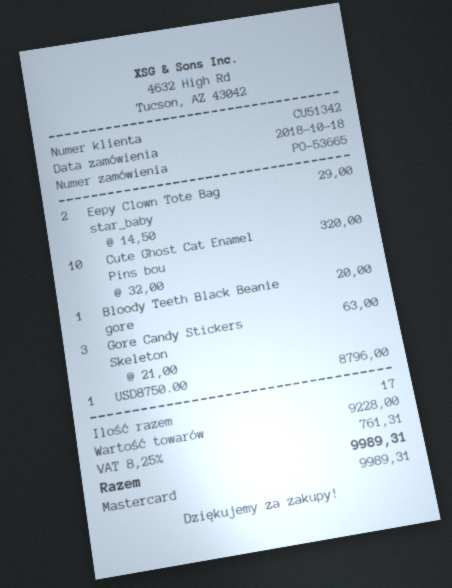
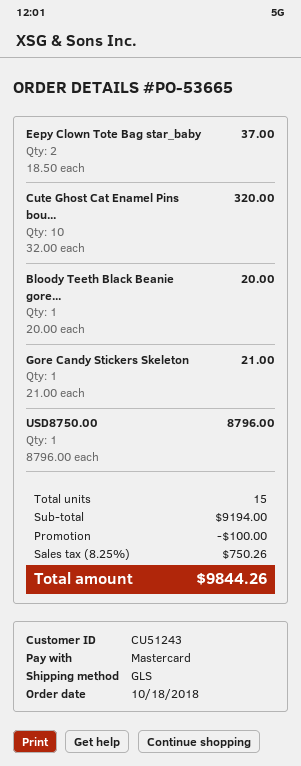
customer number: CU51342 -> CU51243
Eepy Clown Tote Bag star_baby: 2 x 14.50 = 29.00 -> 2 x 18.50 = 37.00
Gore Candy Stickers Skeleton: 3 x 21.00 = 63.00 -> 1 x 21.00 = 21.00
total quantity: 17 -> 15
subtotal: 9228.00 -> 9194.00
discount: none -> 100.00
tax: 8.25% = 761.31 -> 8.25% = 750.26
total: 9989.31 -> 9844.26

